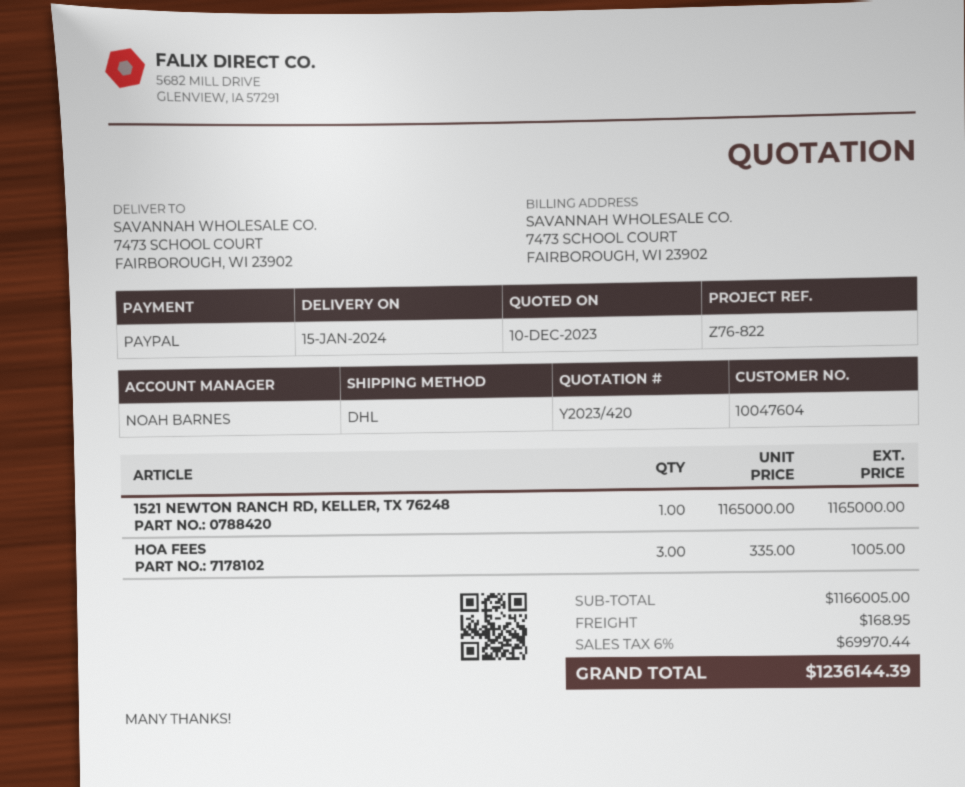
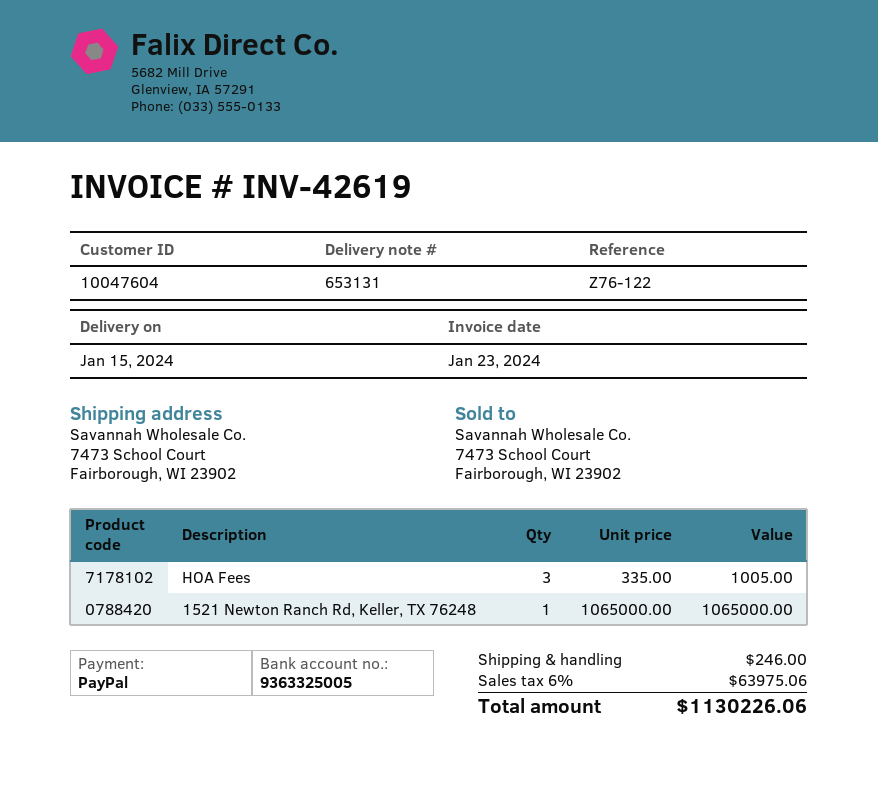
reference: Z76-822 -> Z76-122
1521 NEWTON RANCH RD, KELLER, TX 76248: 1 x 1165000.00 = 1165000.00 -> 1 x 1065000.00 = 1065000.00
shipping: 168.95 -> 246.00
tax: 6% = 69970.44 -> 6% = 63975.06
total: 1236144.39 -> 1130226.06

